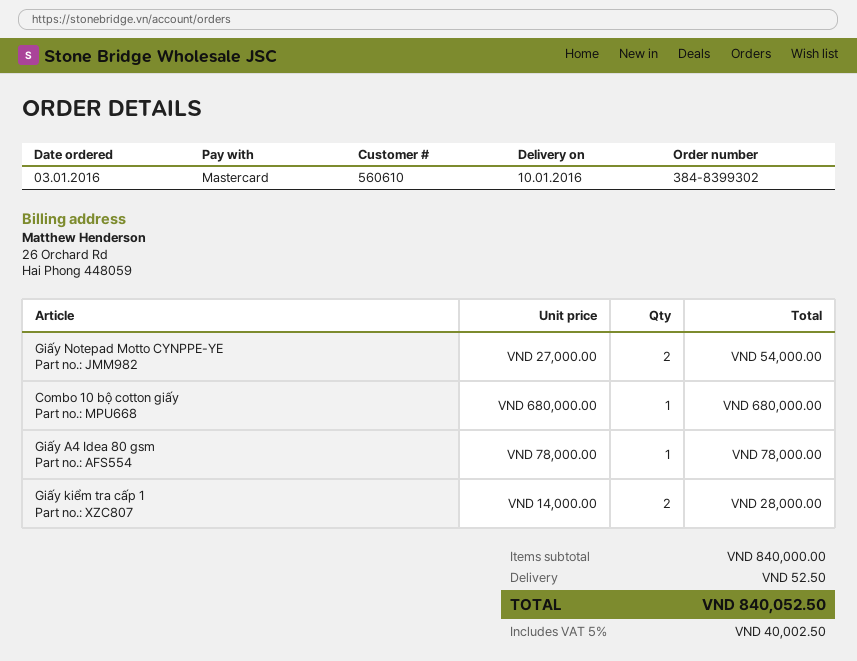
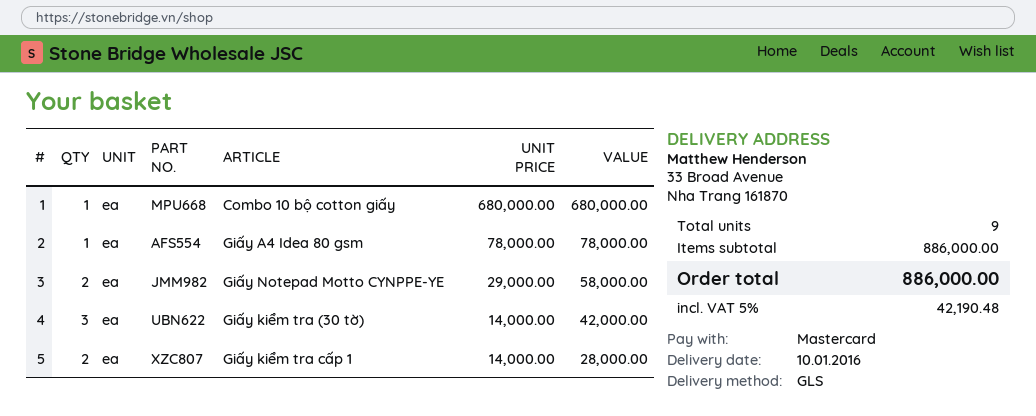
Giấy Notepad Motto CYNPPE-YE: 2 x 27000.00 = 54000.00 -> 2 x 29000.00 = 58000.00
Giấy kiểm tra (30 tờ): none -> 3 x 14000.00 = 42000.00
subtotal: 840000.00 -> 886000.00
shipping: 52.50 -> none
tax: 5% = 40002.50 -> 5% = 42190.48
total: 840052.50 -> 886000.00

